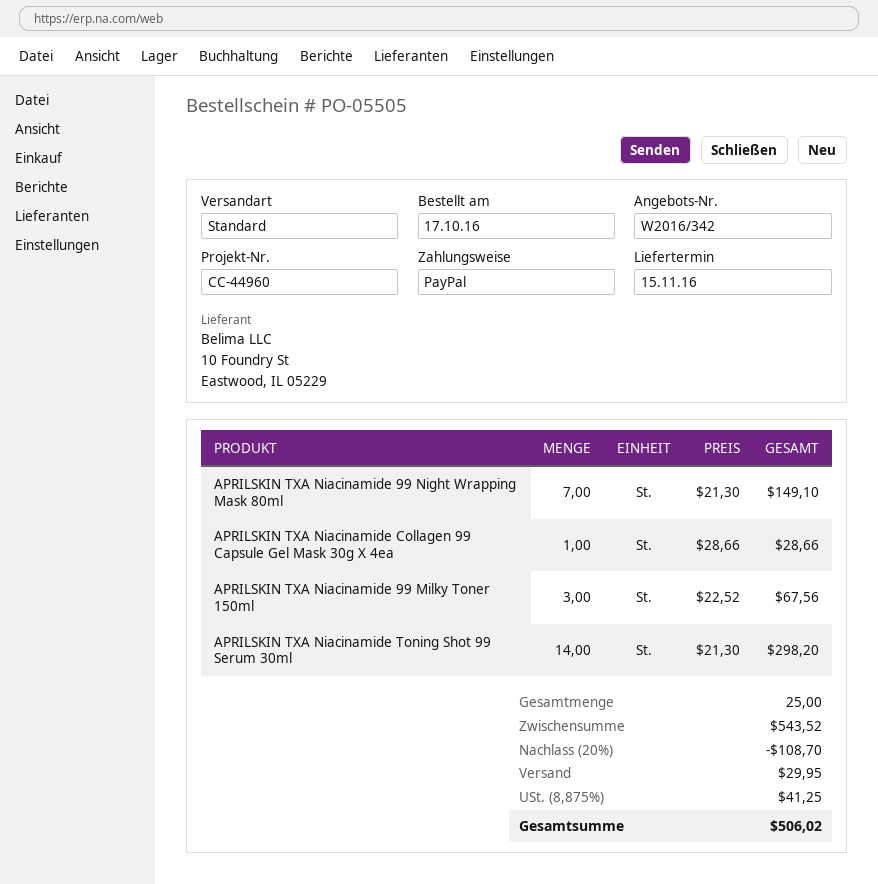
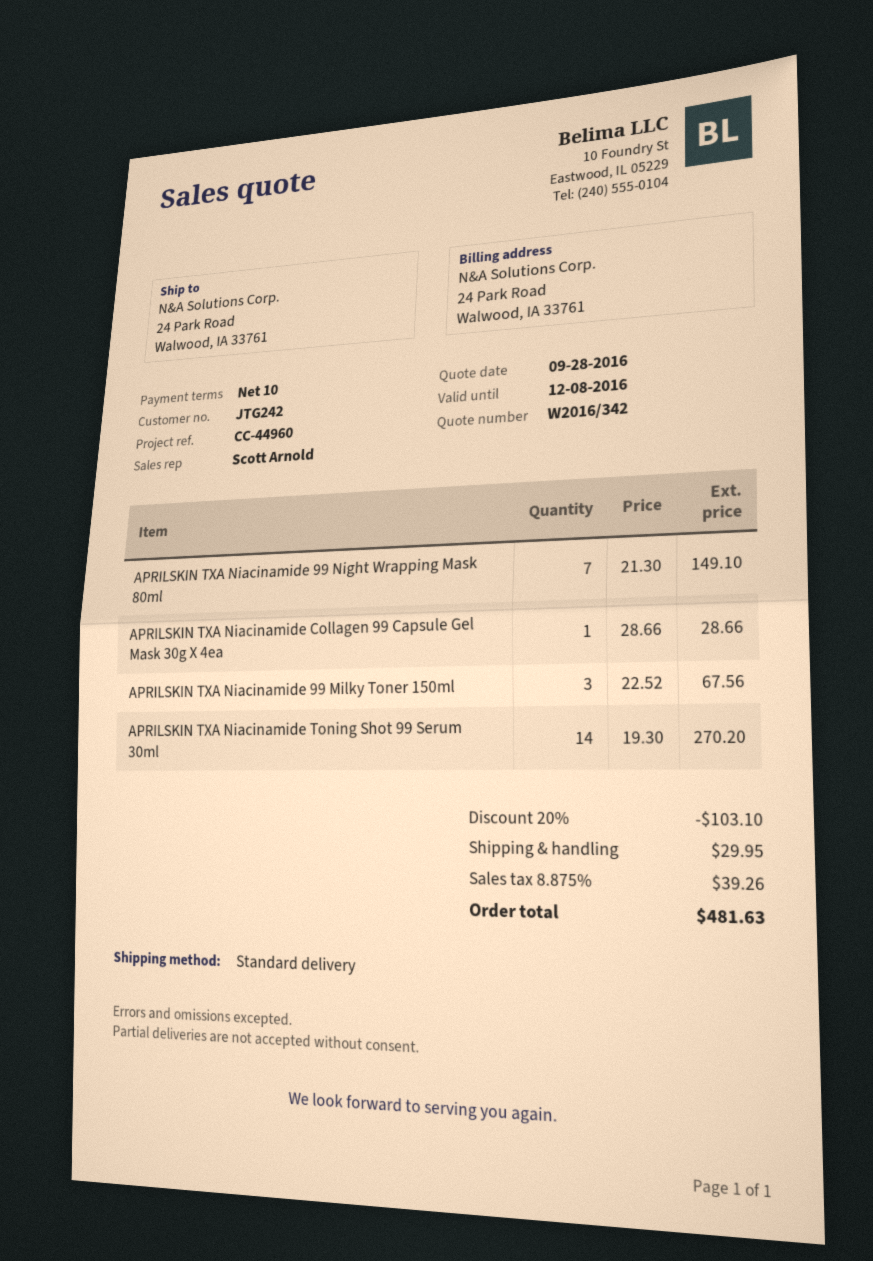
APRILSKIN TXA Niacinamide Toning Shot 99 Serum 30ml: 14 x 21.30 = 298.20 -> 14 x 19.30 = 270.20
discount: 20% = 108.70 -> 20% = 103.10
tax: 8.875% = 41.25 -> 8.875% = 39.26
total: 506.02 -> 481.63

